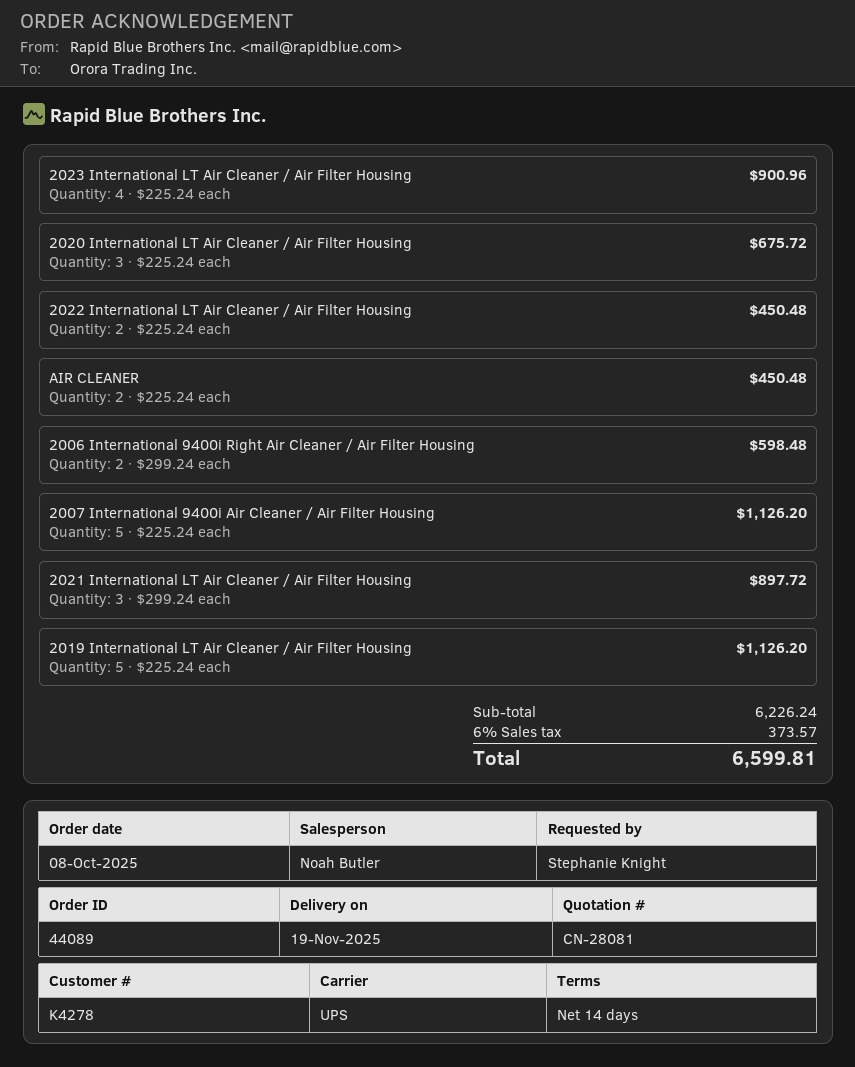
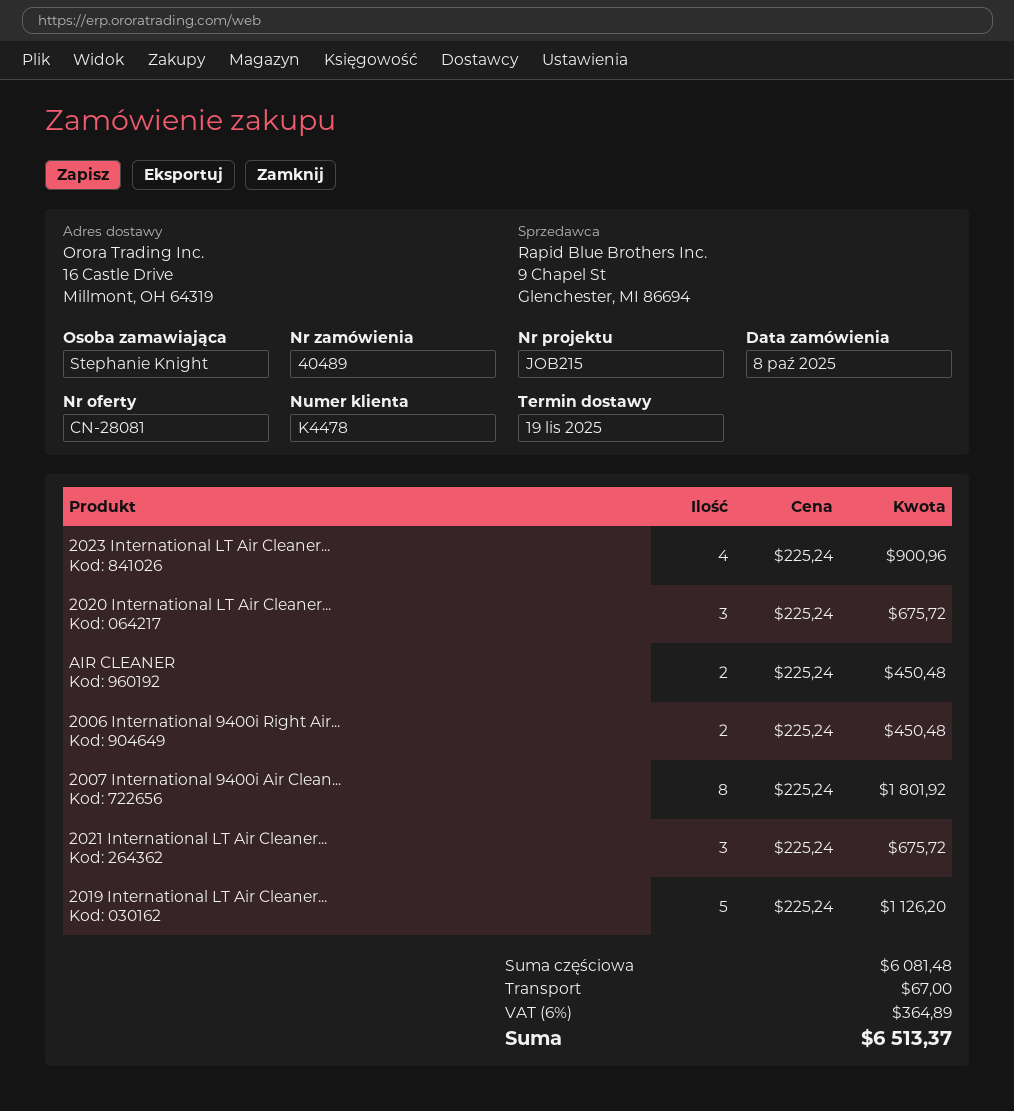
order number: 44089 -> 40489
customer number: K4278 -> K4478
2022 International LT Air Cleaner / Air Filter Housing: 2 x 225.24 = 450.48 -> none
2006 International 9400i Right Air Cleaner / Air Filter Housing: 2 x 299.24 = 598.48 -> 2 x 225.24 = 450.48
2007 International 9400i Air Cleaner / Air Filter Housing: 5 x 225.24 = 1126.20 -> 8 x 225.24 = 1801.92
2021 International LT Air Cleaner / Air Filter Housing: 3 x 299.24 = 897.72 -> 3 x 225.24 = 675.72
subtotal: 6226.24 -> 6081.48
shipping: none -> 67.00
tax: 6% = 373.57 -> 6% = 364.89
total: 6599.81 -> 6513.37

